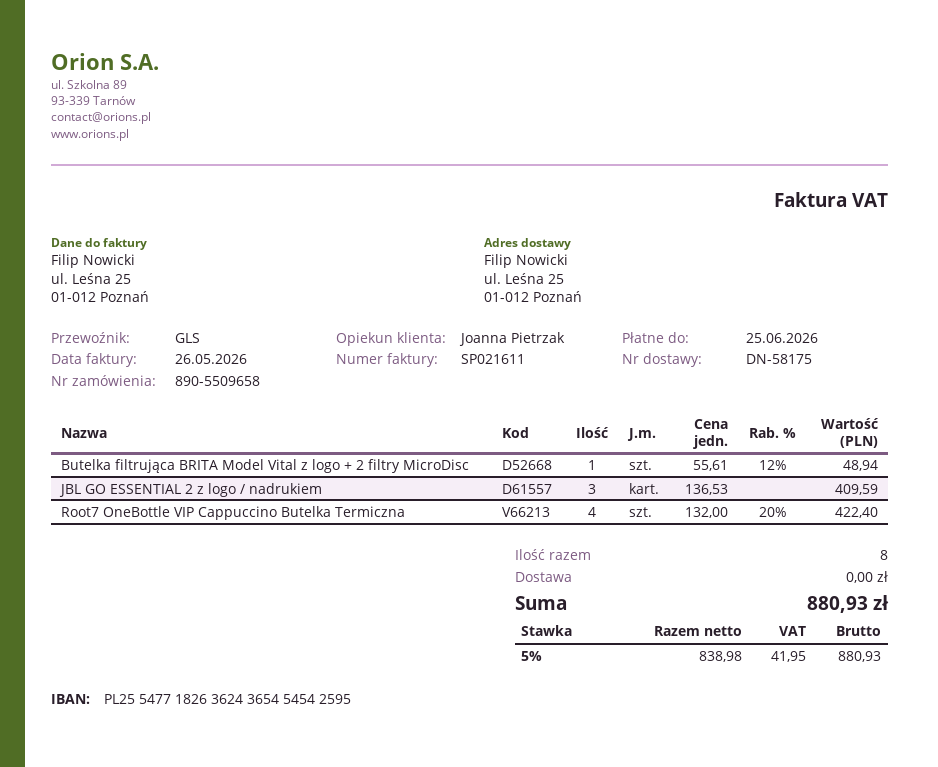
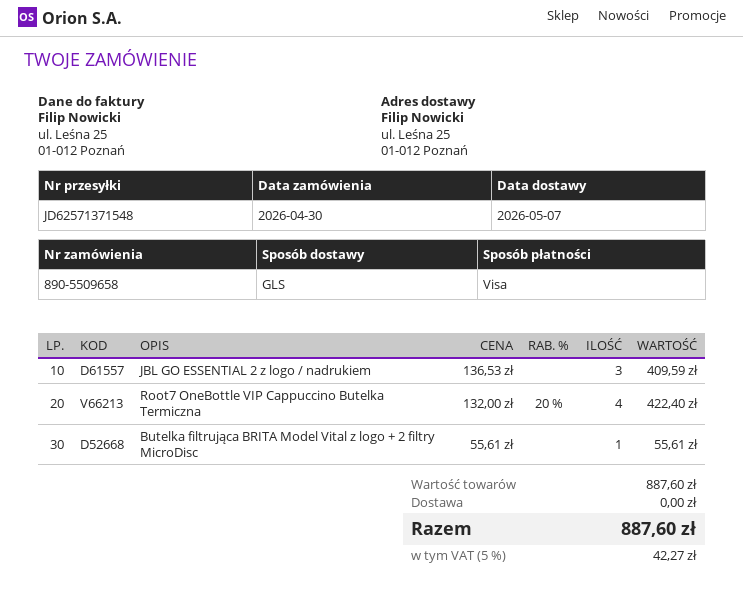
Butelka filtrująca BRITA Model Vital z logo + 2 filtry MicroDisc: 1 x 55.61 - 12% = 48.94 -> 1 x 55.61 = 55.61
tax: 5% = 41.95 -> 5% = 42.27
total: 880.93 -> 887.60

